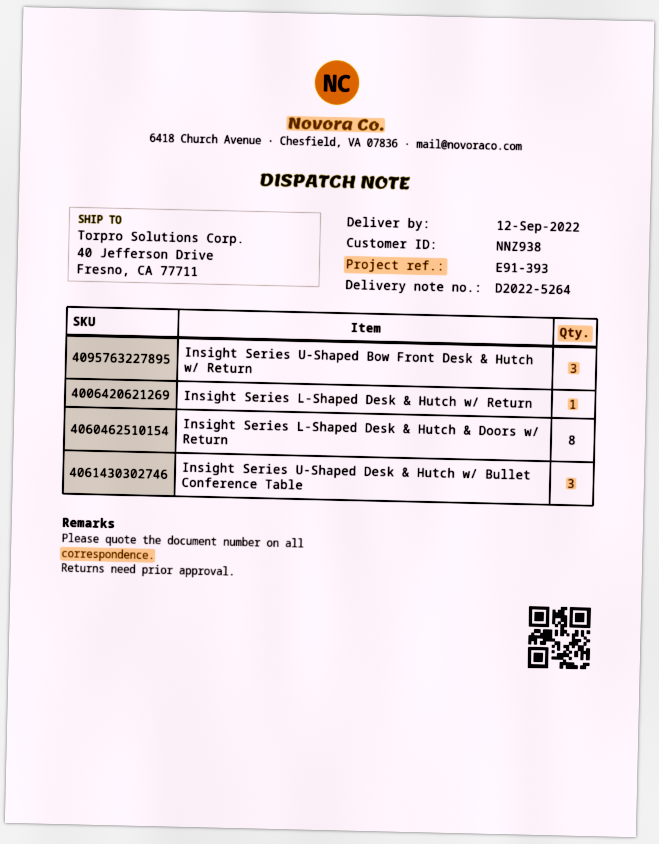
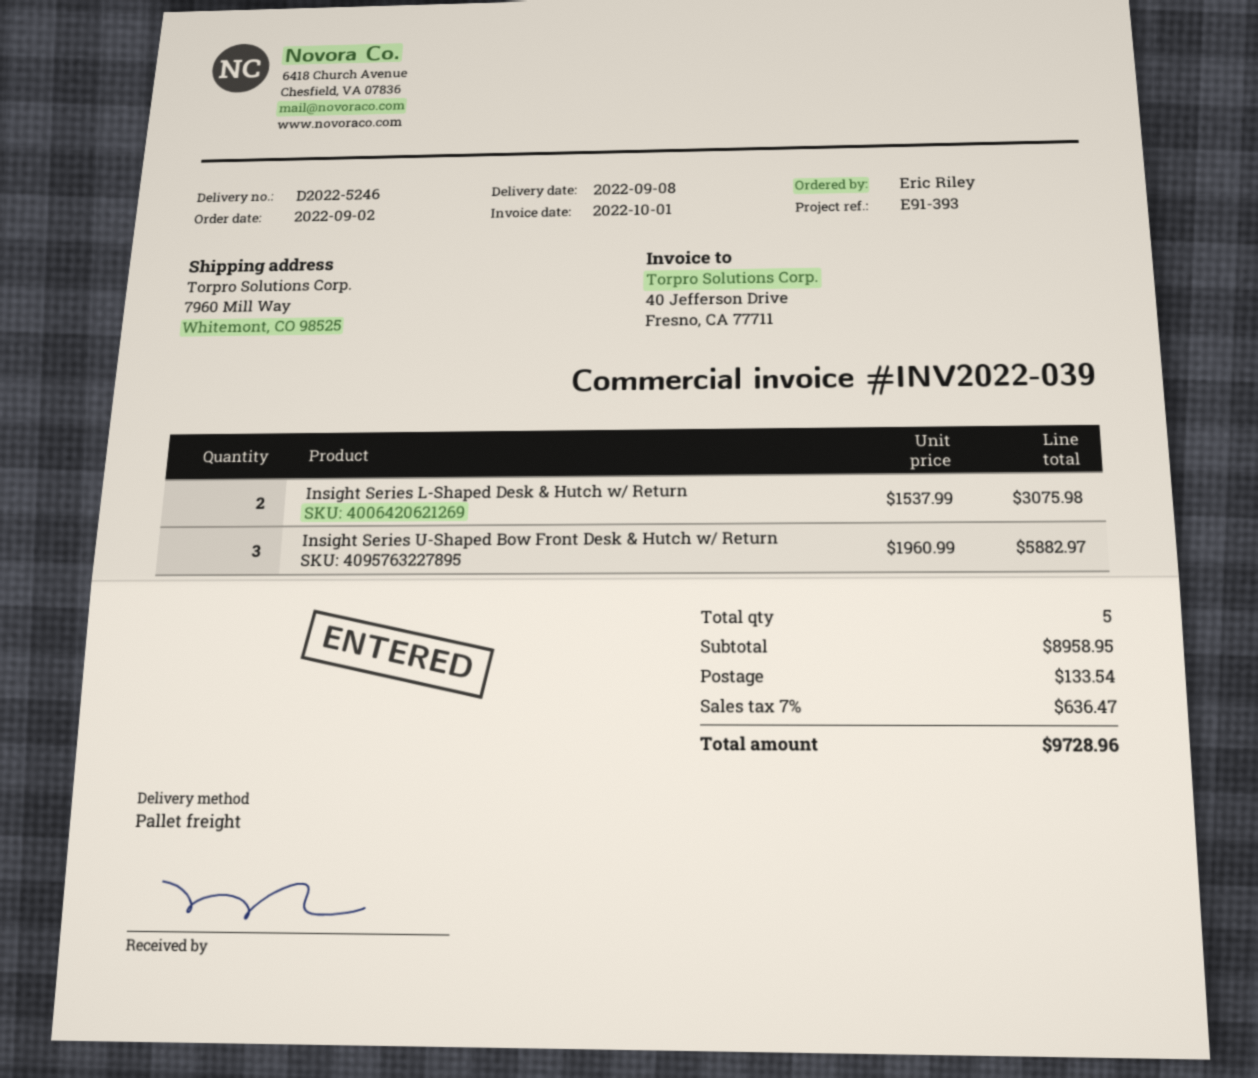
delivery note number: D2022-5264 -> D2022-5246
delivery date: 2022-09-12 -> 2022-09-08
ship to: 40 Jefferson Drive, Fresno, CA 77711 -> 7960 Mill Way, Whitemont, CO 98525
Insight Series L-Shaped Desk & Hutch w/ Return: 1 -> 2
Insight Series L-Shaped Desk & Hutch & Doors w/ Return: 8 -> none
Insight Series U-Shaped Desk & Hutch w/ Bullet Conference Table: 3 -> none

